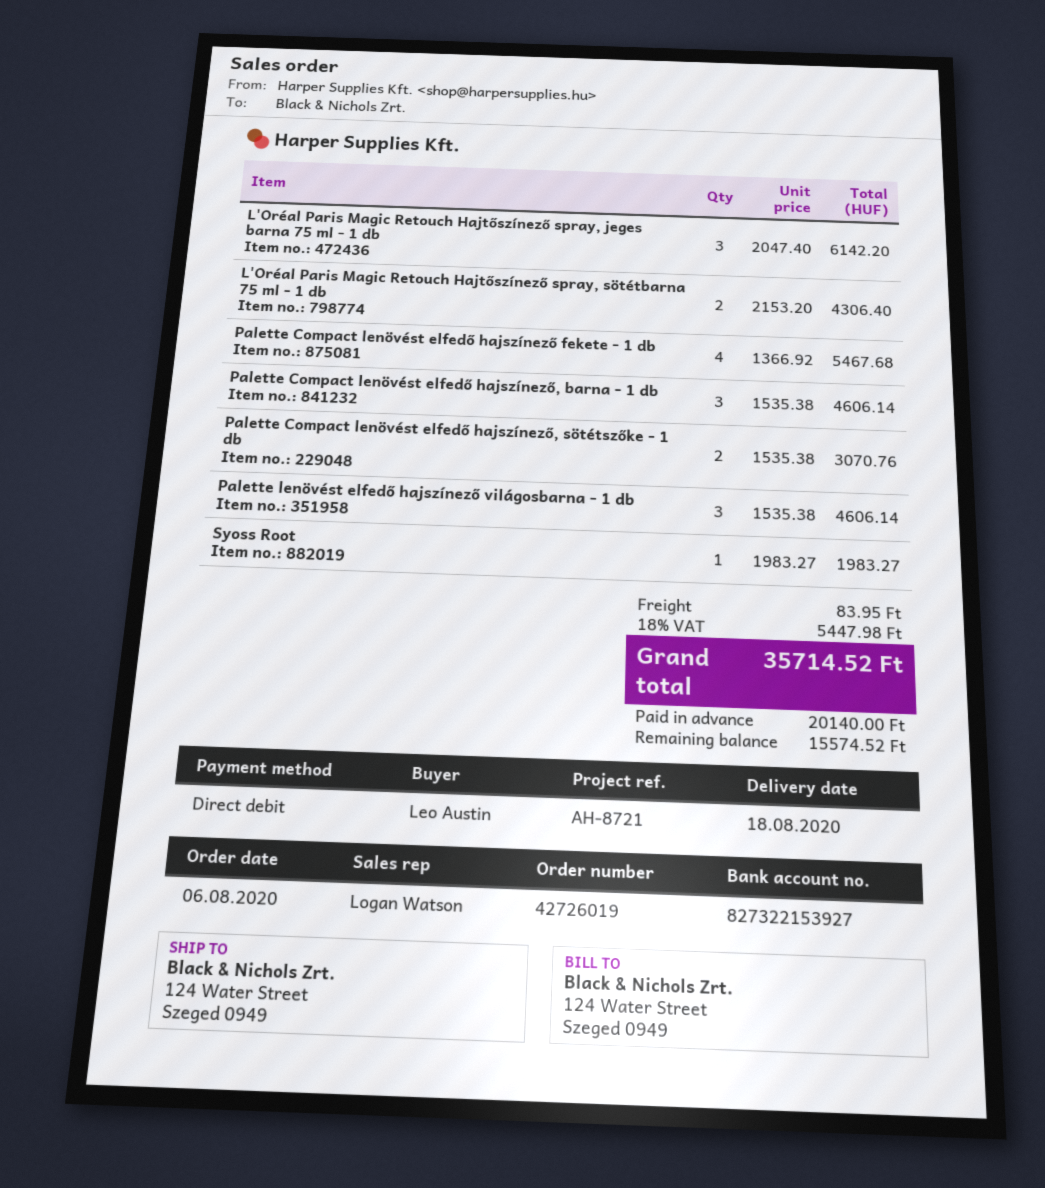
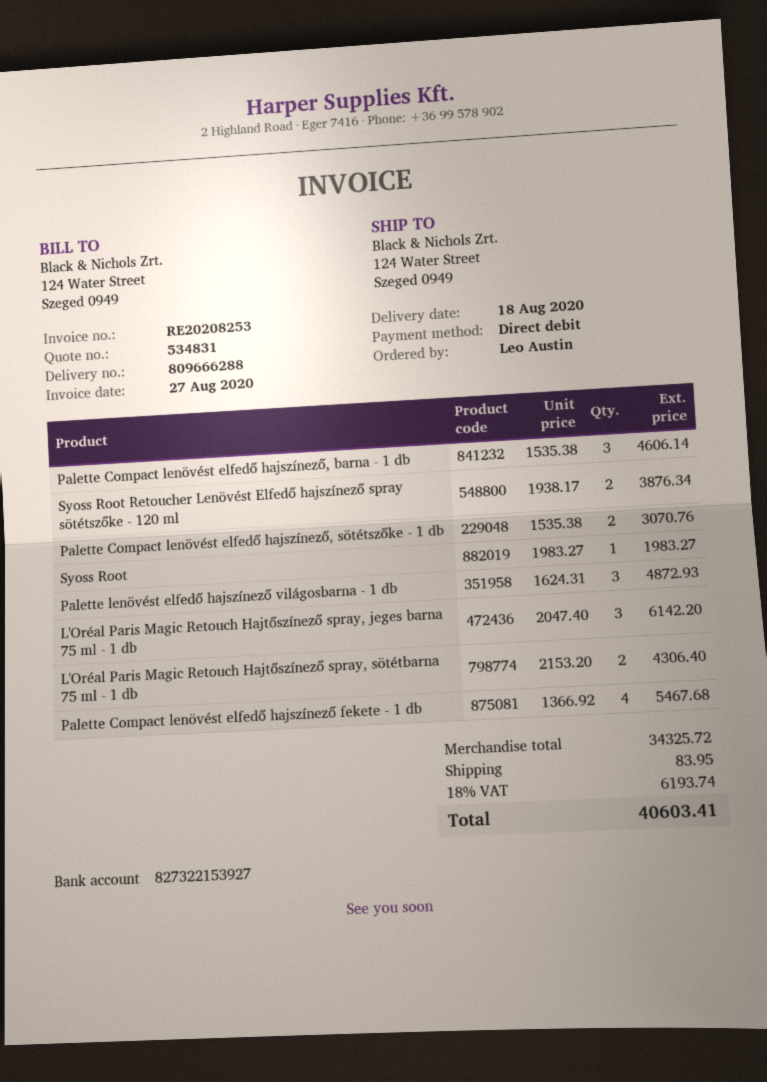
Palette lenövést elfedő hajszínező világosbarna - 1 db: 3 x 1535.38 = 4606.14 -> 3 x 1624.31 = 4872.93
Syoss Root Retoucher Lenövést Elfedő hajszínező spray sötétszőke - 120 ml: none -> 2 x 1938.17 = 3876.34
tax: 18% = 5447.98 -> 18% = 6193.74
total: 35714.52 -> 40603.41

